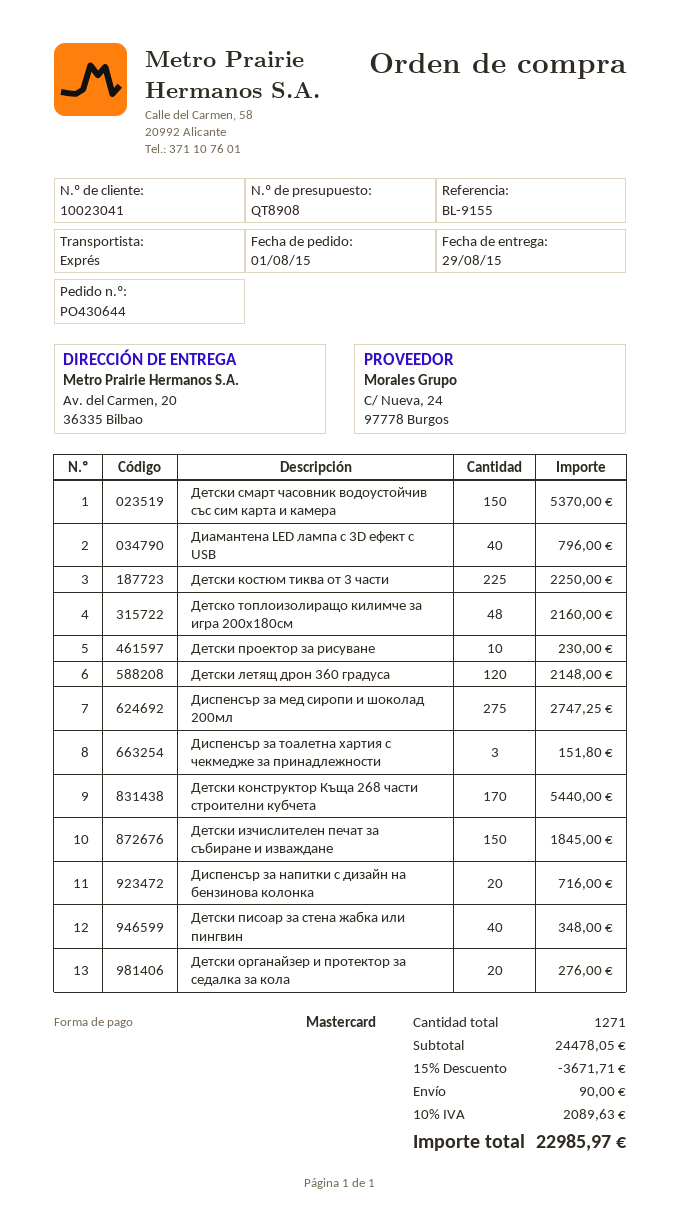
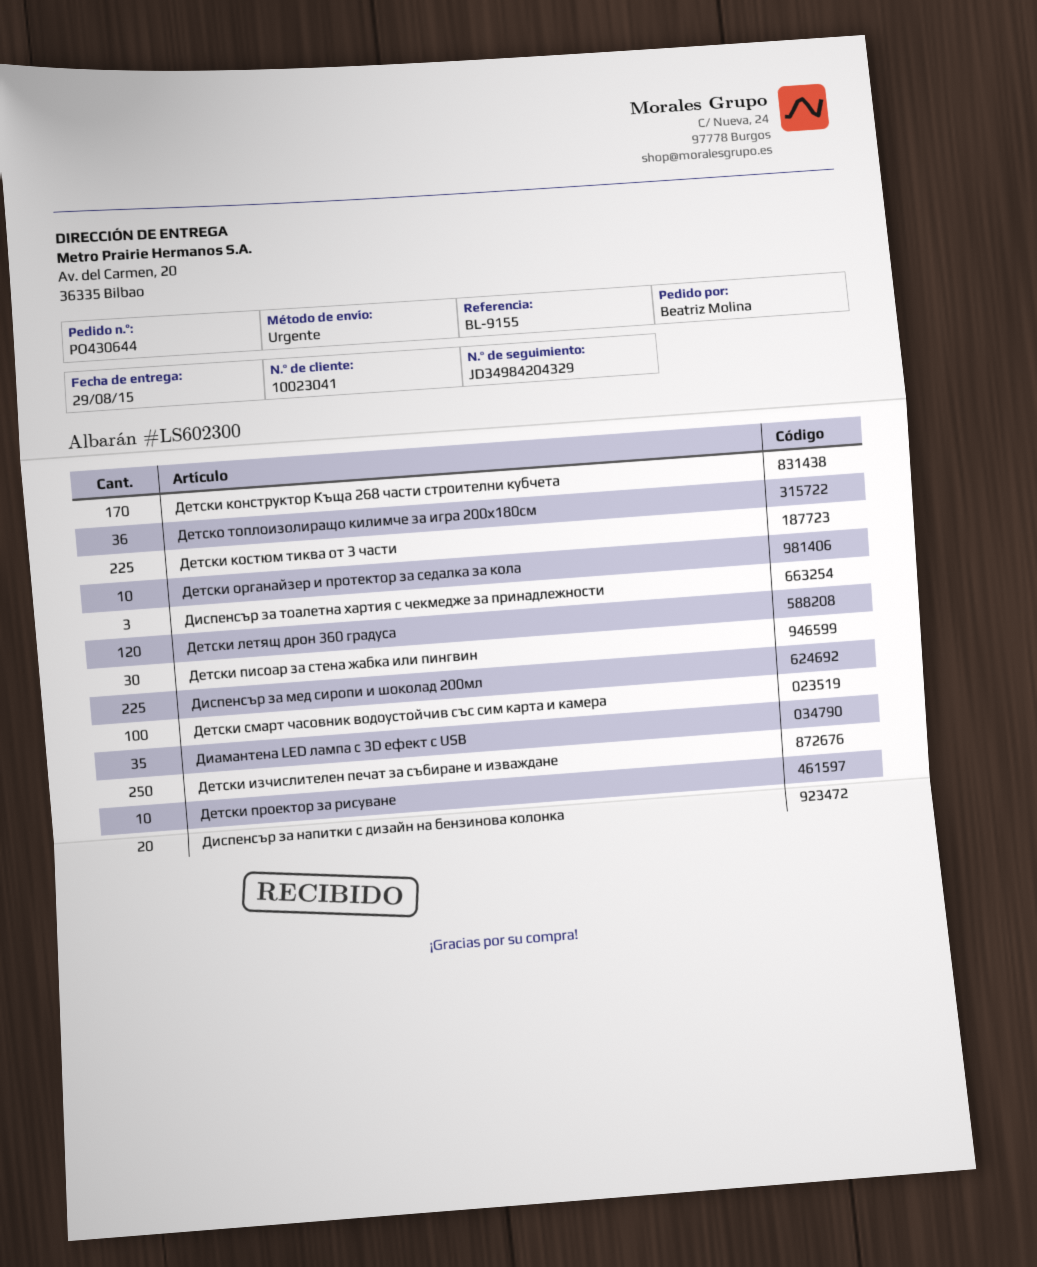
Детски смарт часовник водоустойчив със сим карта и камера: 150 -> 100
Диамантена LED лампа с 3D ефект с USB: 40 -> 35
Детско топлоизолиращо килимче за игра 200х180см: 48 -> 36
Диспенсър за мед сиропи и шоколад 200мл: 275 -> 225
Детски изчислителен печат за събиране и изваждане: 150 -> 250
Детски писоар за стена жабка или пингвин: 40 -> 30
Детски органайзер и протектор за седалка за кола: 20 -> 10

